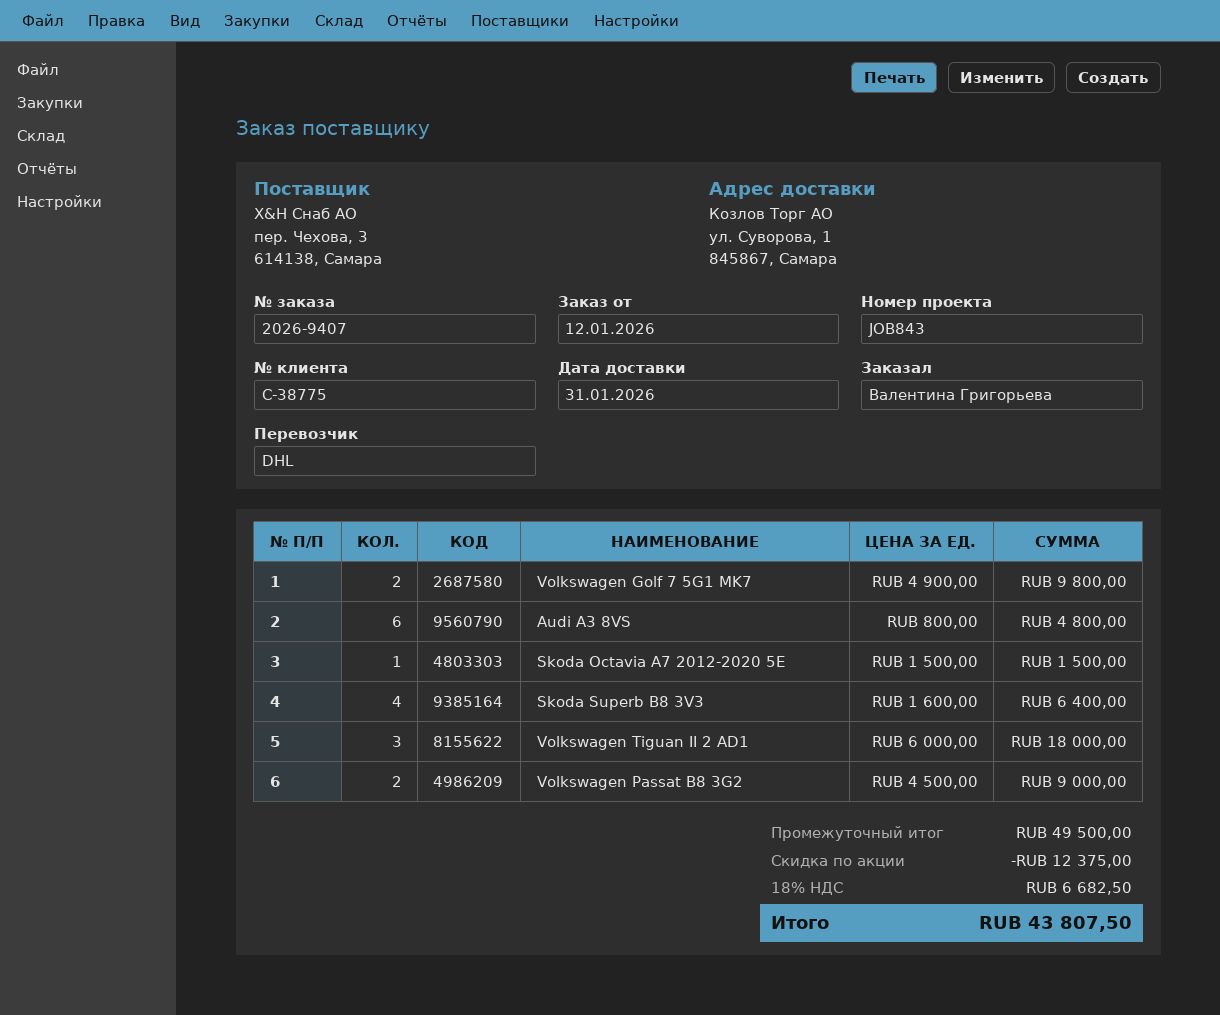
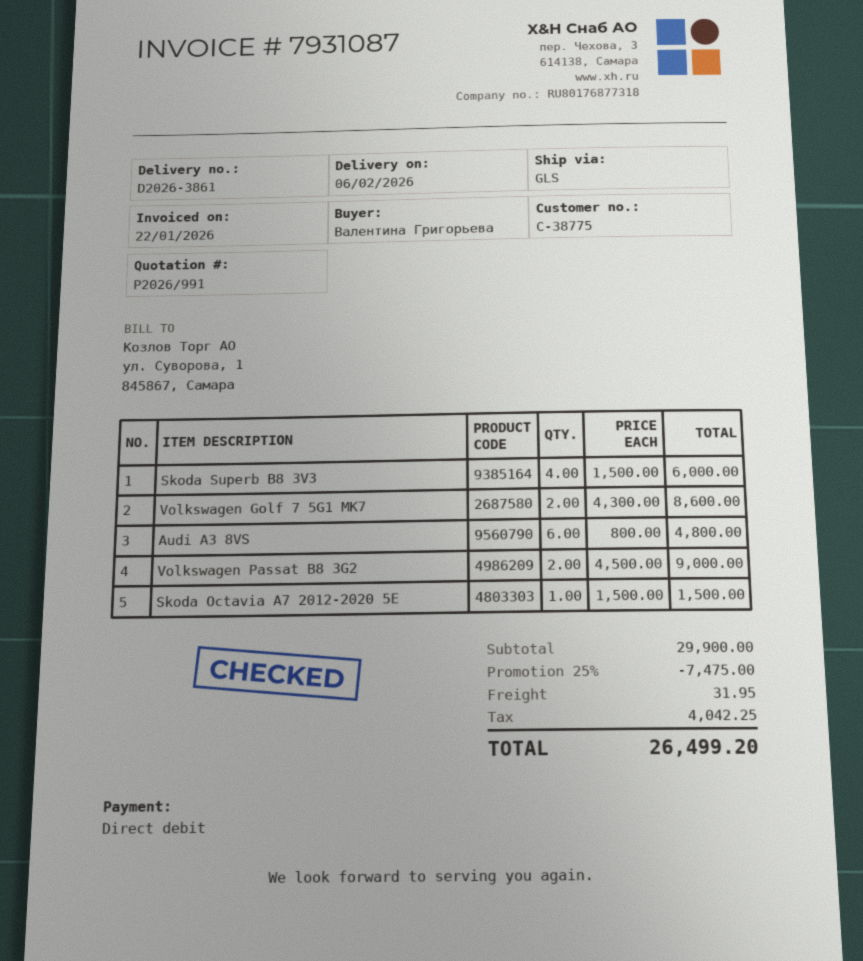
delivery date: 2026-01-31 -> 2026-02-06
shipping method: DHL -> GLS
Volkswagen Golf 7 5G1 MK7: 2 x 4900.00 = 9800.00 -> 2 x 4300.00 = 8600.00
Skoda Superb B8 3V3: 4 x 1600.00 = 6400.00 -> 4 x 1500.00 = 6000.00
Volkswagen Tiguan II 2 AD1: 3 x 6000.00 = 18000.00 -> none
subtotal: 49500.00 -> 29900.00
discount: 12375.00 -> 7475.00
shipping: none -> 31.95
tax: 6682.50 -> 4042.25
total: 43807.50 -> 26499.20

